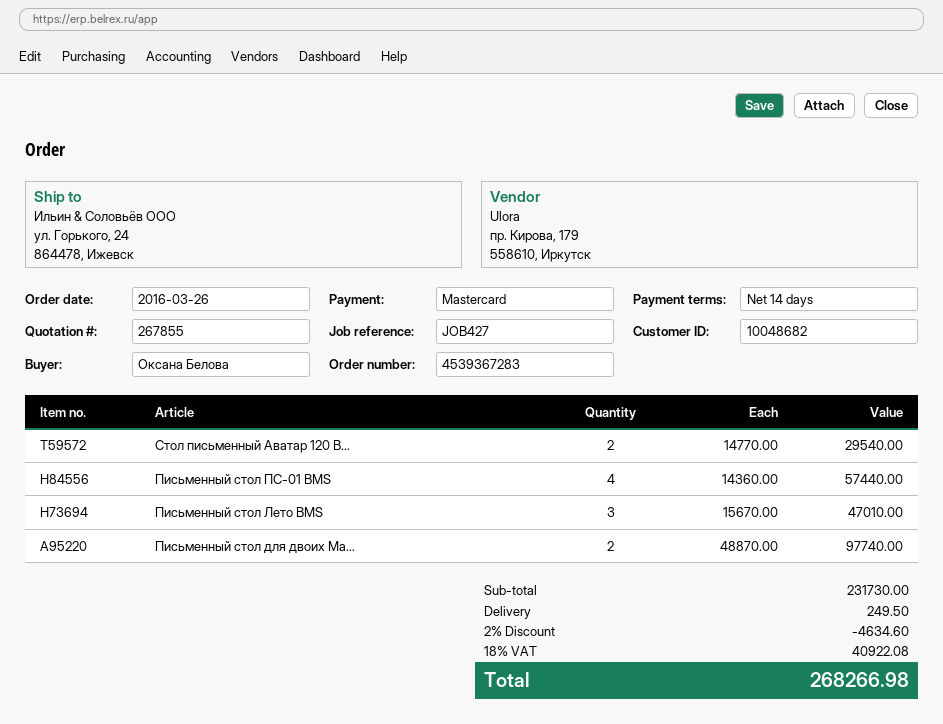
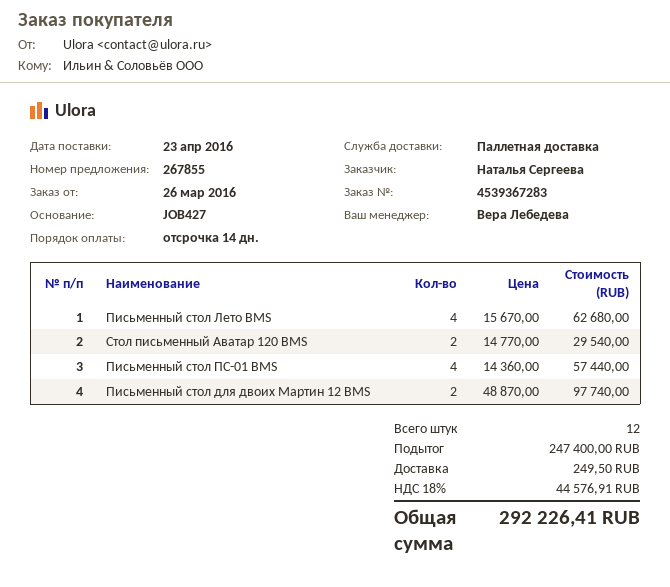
ordered by: Оксана Белова -> Наталья Сергеева
Письменный стол Лето BMS: 3 x 15670.00 = 47010.00 -> 4 x 15670.00 = 62680.00
subtotal: 231730.00 -> 247400.00
discount: 2% = 4634.60 -> none
tax: 18% = 40922.08 -> 18% = 44576.91
total: 268266.98 -> 292226.41

